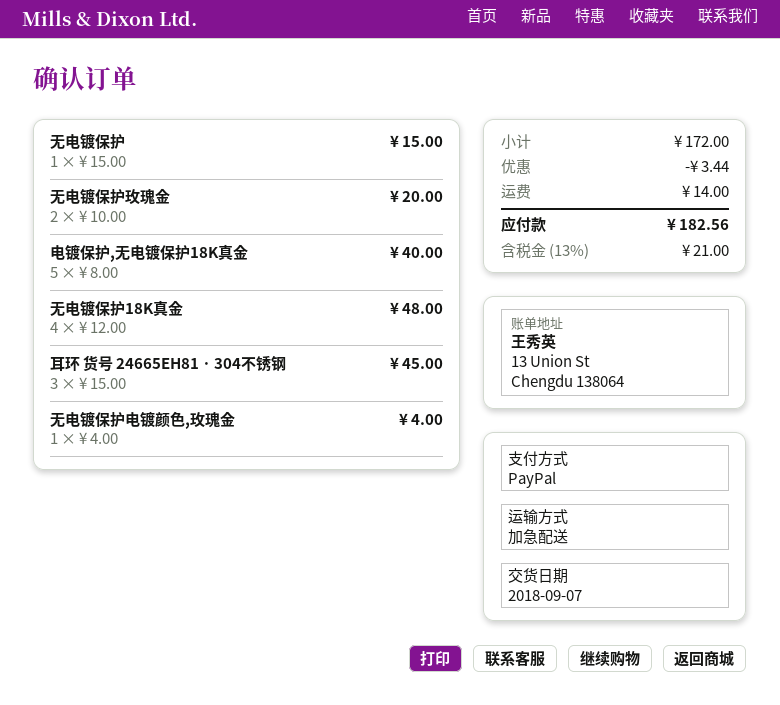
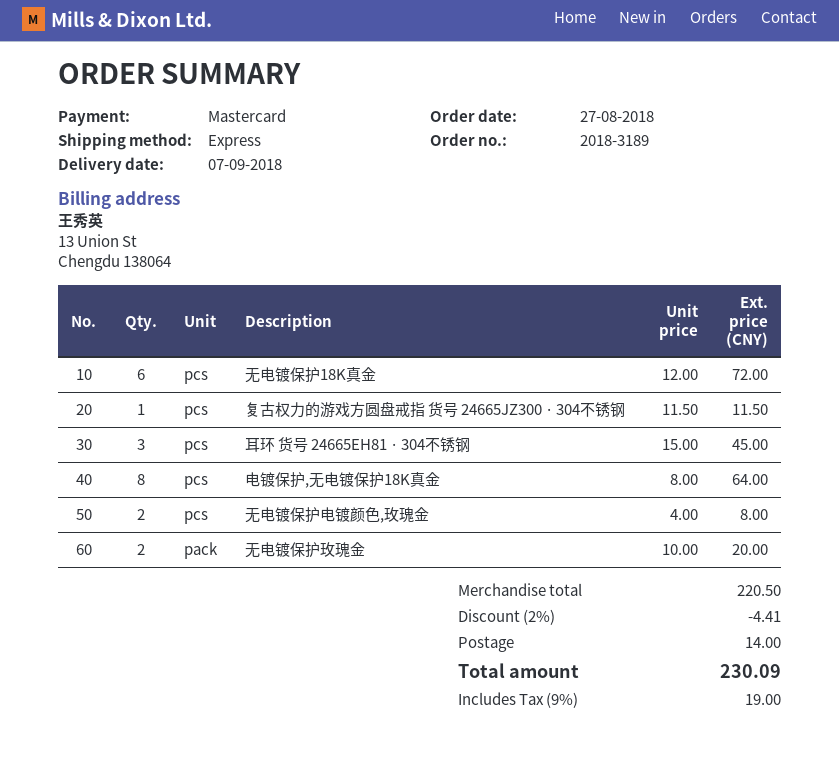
payment method: PayPal -> Mastercard
无电镀保护: 1 x 15.00 = 15.00 -> none
电镀保护,无电镀保护18K真金: 5 x 8.00 = 40.00 -> 8 x 8.00 = 64.00
无电镀保护18K真金: 4 x 12.00 = 48.00 -> 6 x 12.00 = 72.00
无电镀保护电镀颜色,玫瑰金: 1 x 4.00 = 4.00 -> 2 x 4.00 = 8.00
复古权力的游戏方圆盘戒指 货号 24665JZ300 · 304不锈钢: none -> 1 x 11.50 = 11.50
subtotal: 172.00 -> 220.50
discount: 3.44 -> 4.41
tax: 13% = 21.00 -> 9% = 19.00
total: 182.56 -> 230.09

